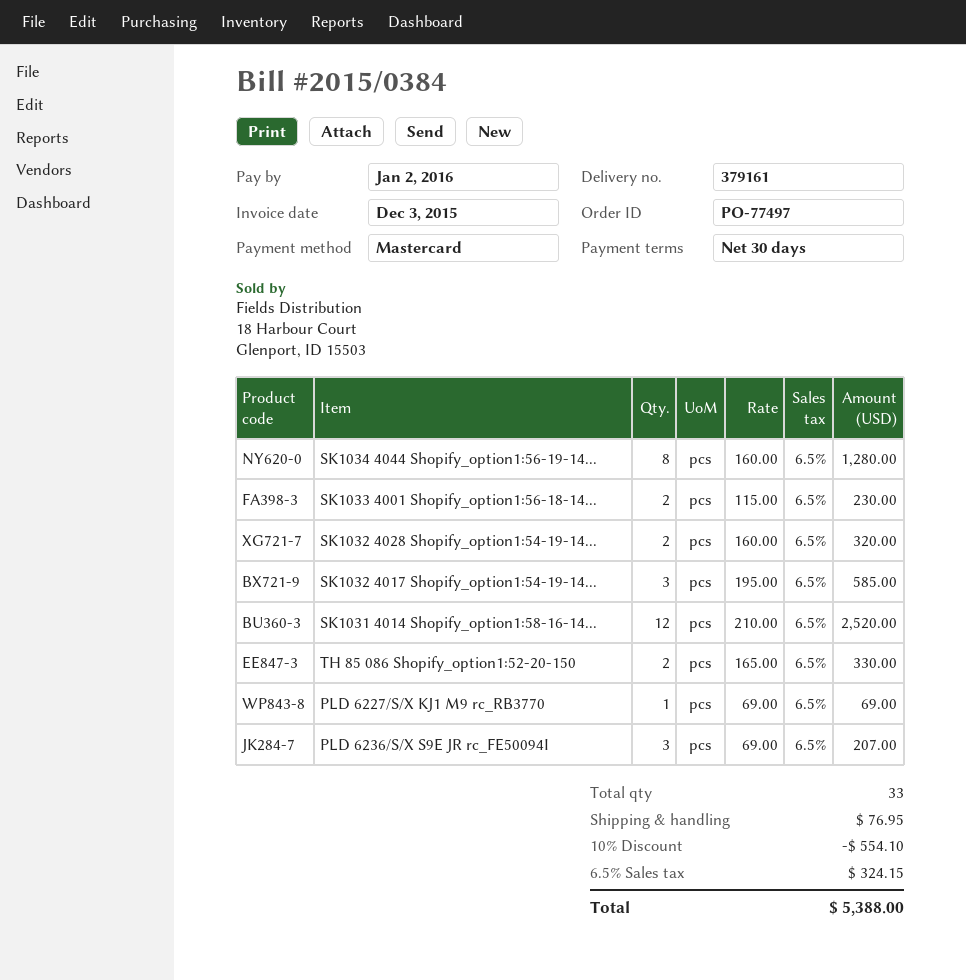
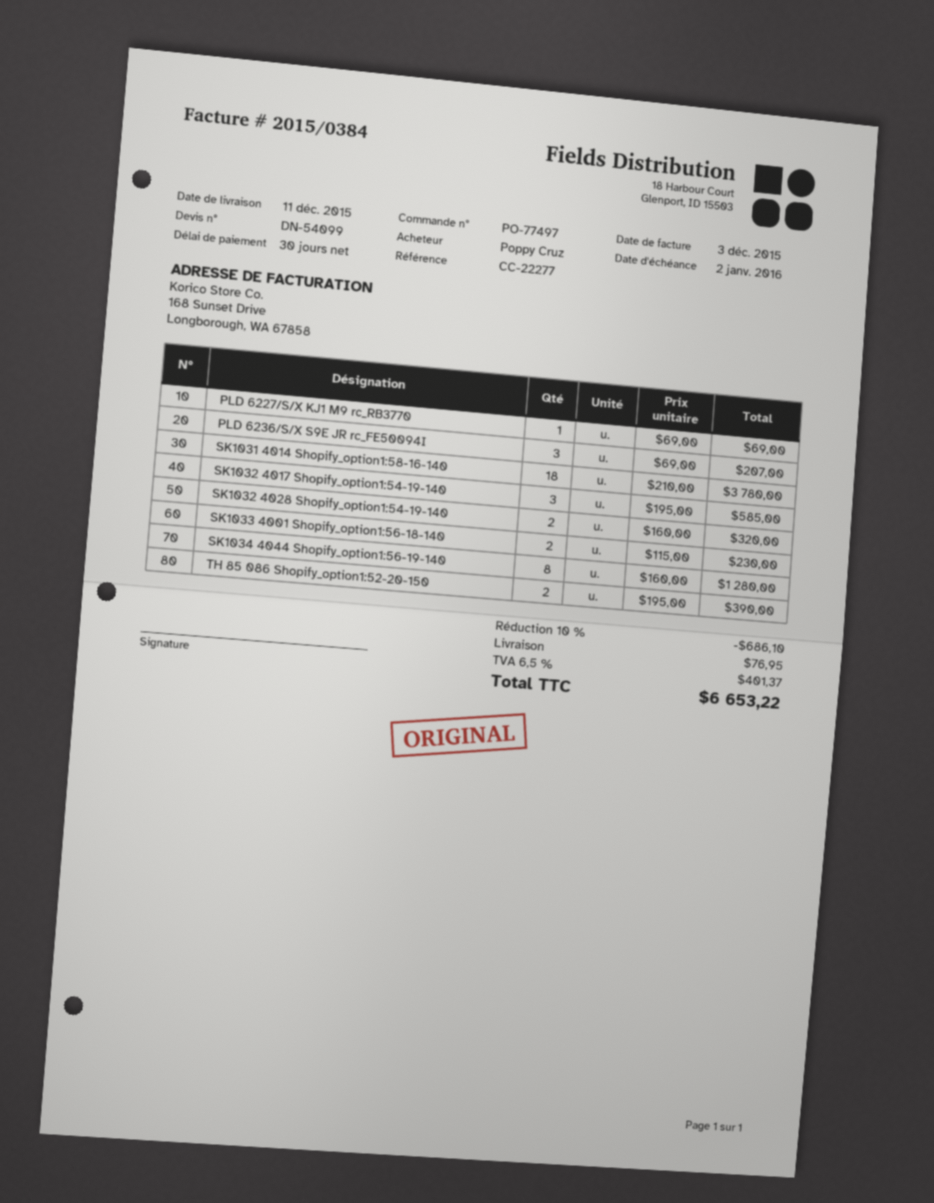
SK1031 4014 Shopify_option1:58-16-14...: 12 x 210.00 = 2520.00 -> 18 x 210.00 = 3780.00
TH 85 086 Shopify_option1:52-20-150: 2 x 165.00 = 330.00 -> 2 x 195.00 = 390.00
discount: 10% = 554.10 -> 10% = 686.10
tax: 6.5% = 324.15 -> 6.5% = 401.37
total: 5388.00 -> 6653.22

